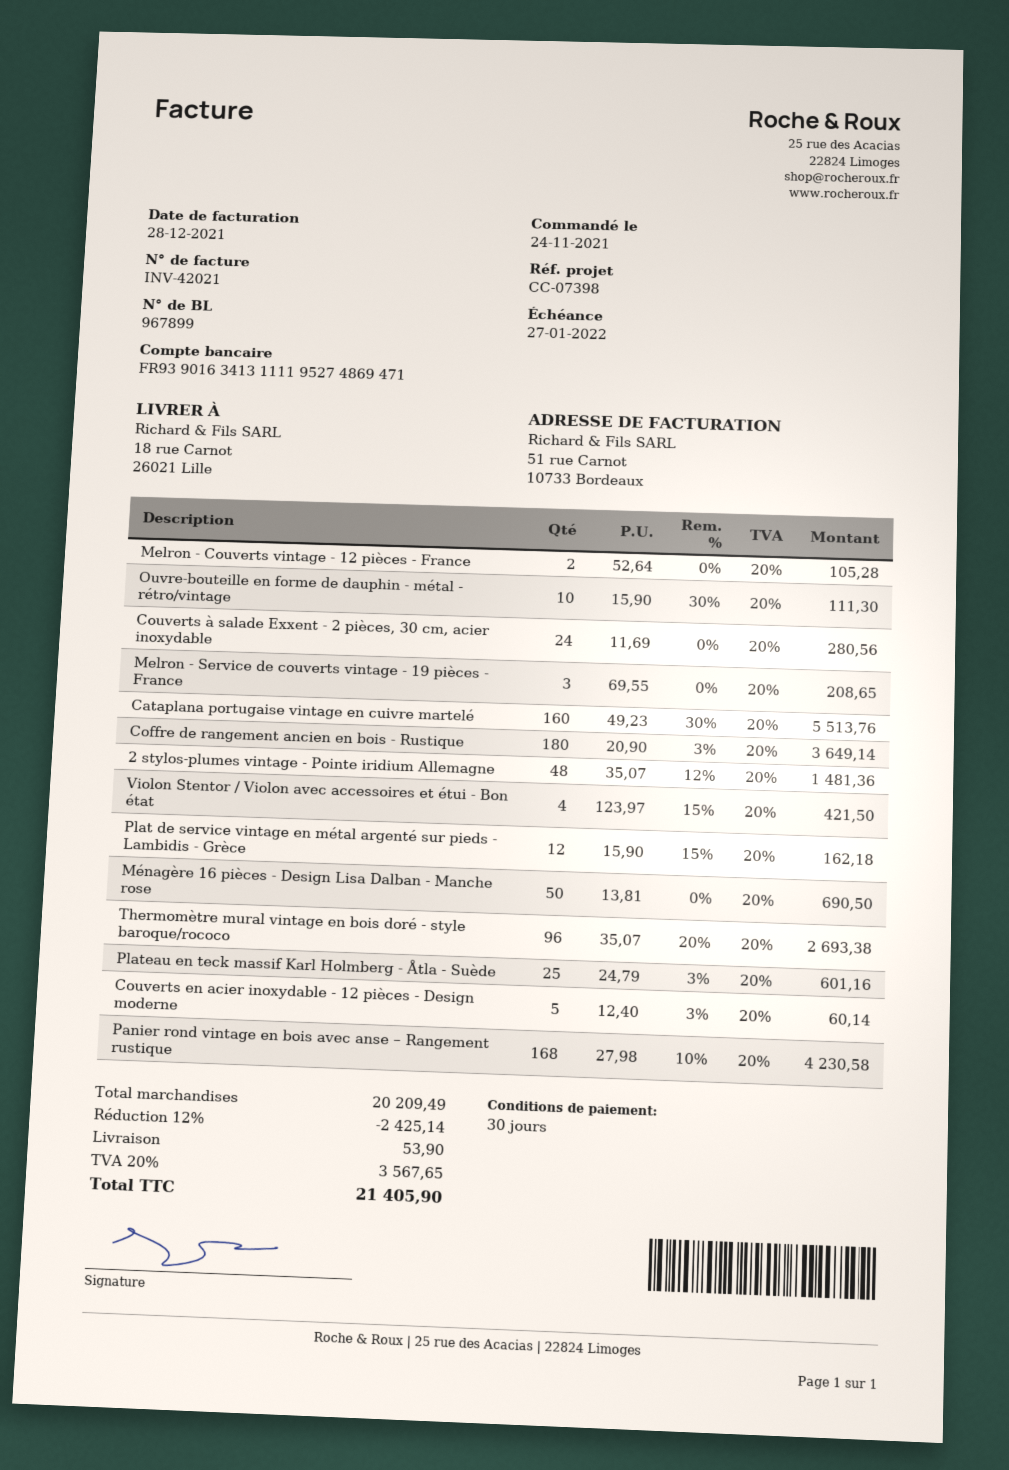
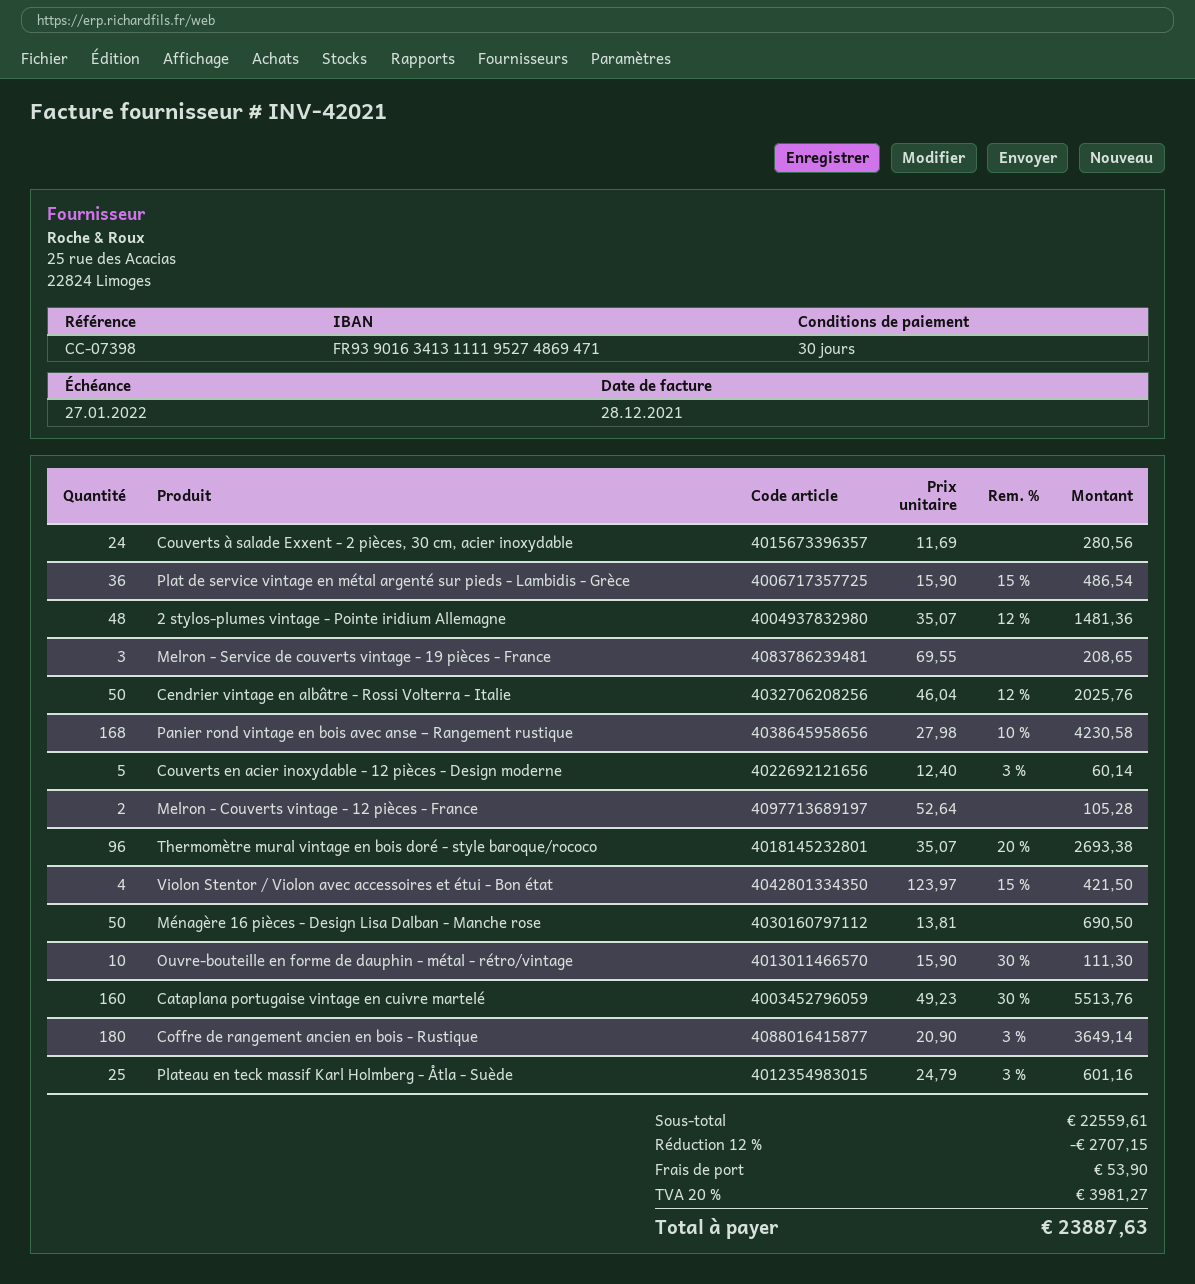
Plat de service vintage en métal argenté sur pieds - Lambidis - Grèce: 12 x 15.90 - 15% = 162.18 -> 36 x 15.90 - 15% = 486.54
Cendrier vintage en albâtre - Rossi Volterra - Italie: none -> 50 x 46.04 - 12% = 2025.76
subtotal: 20209.49 -> 22559.61
discount: 12% = 2425.14 -> 12% = 2707.15
tax: 20% = 3567.65 -> 20% = 3981.27
total: 21405.90 -> 23887.63

